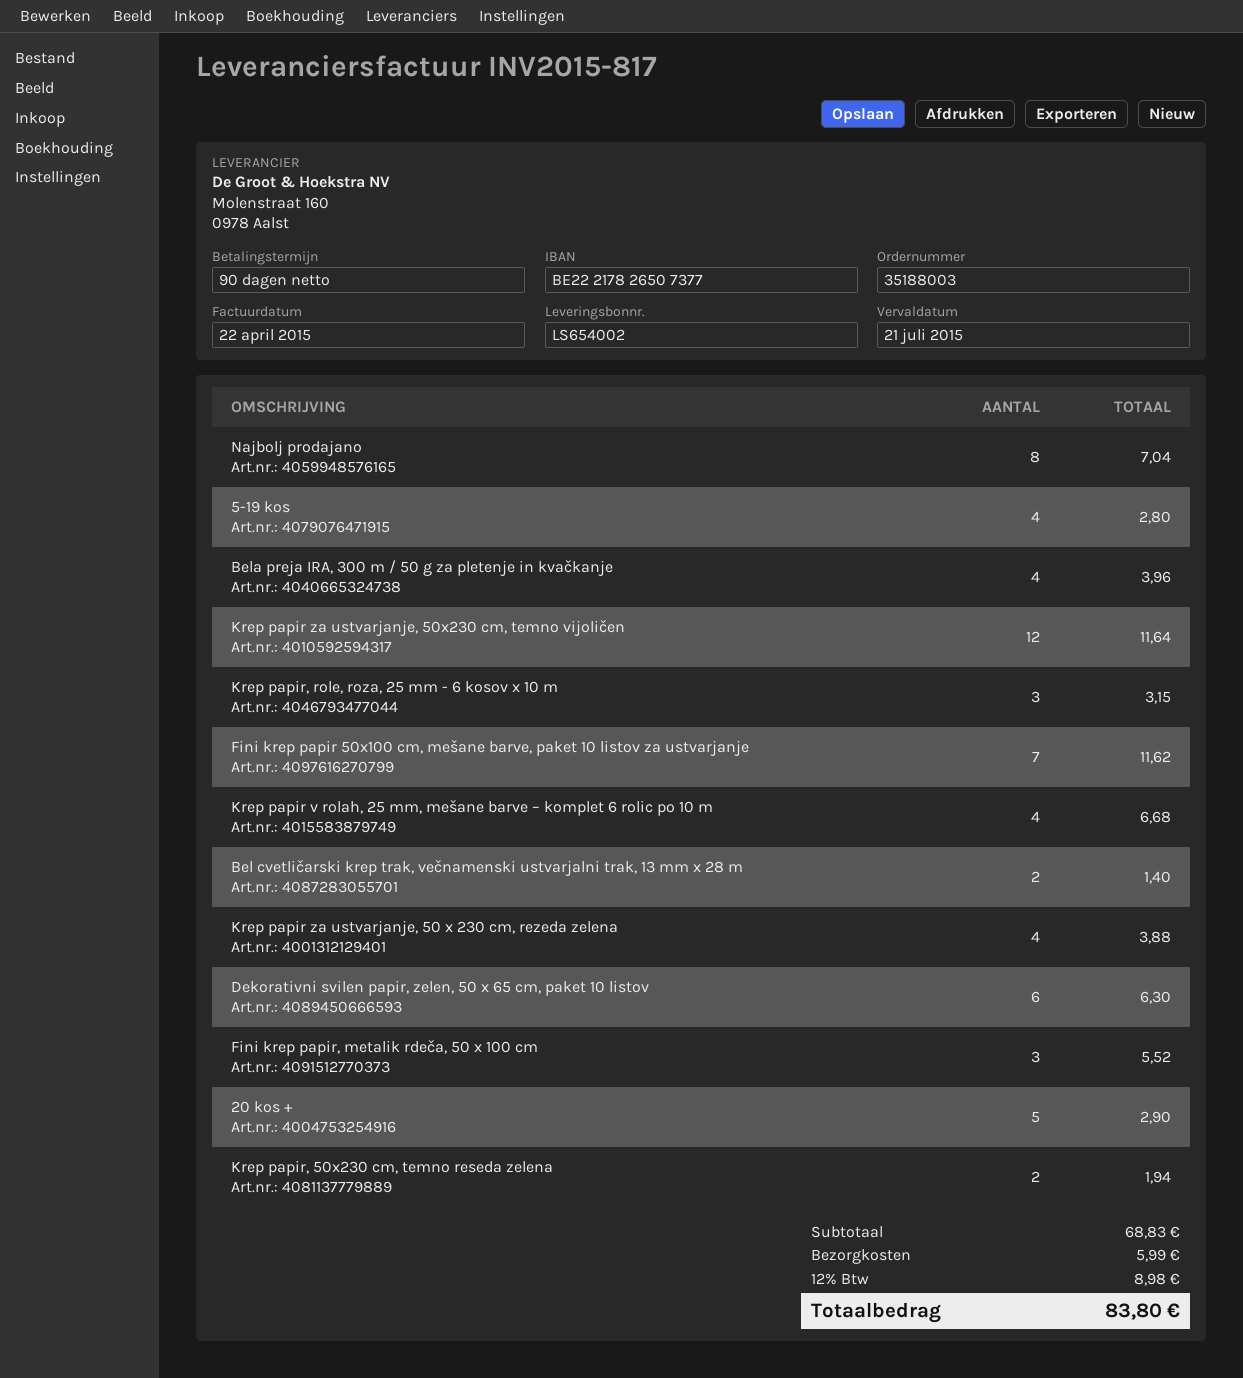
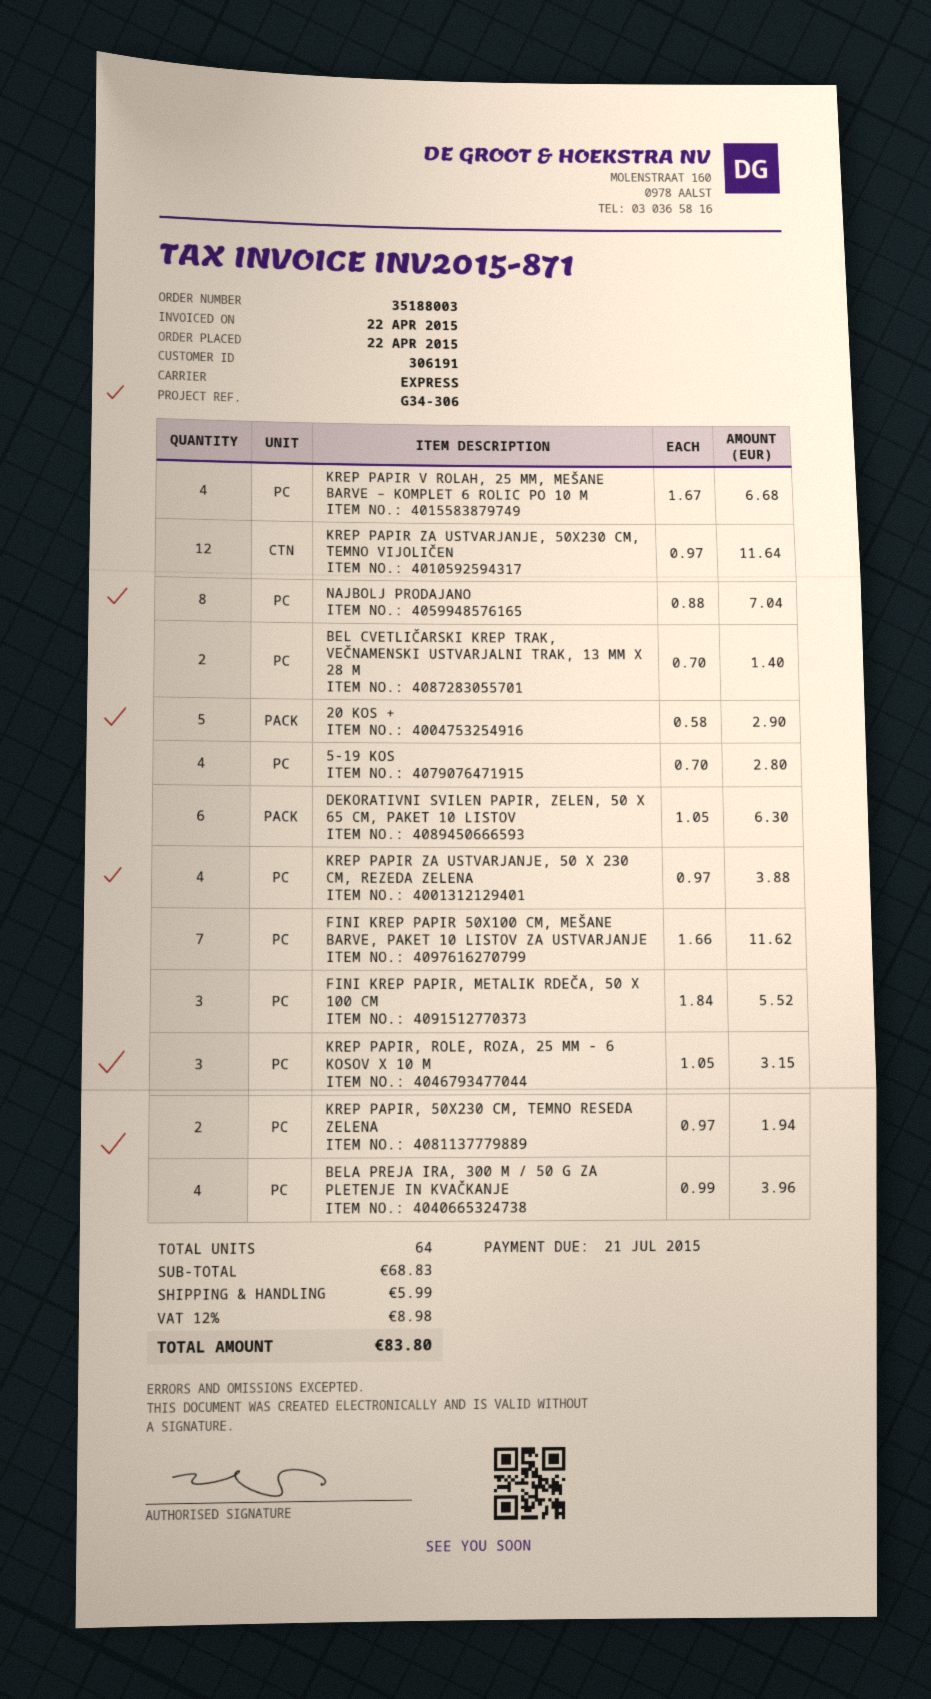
invoice number: INV2015-817 -> INV2015-871

